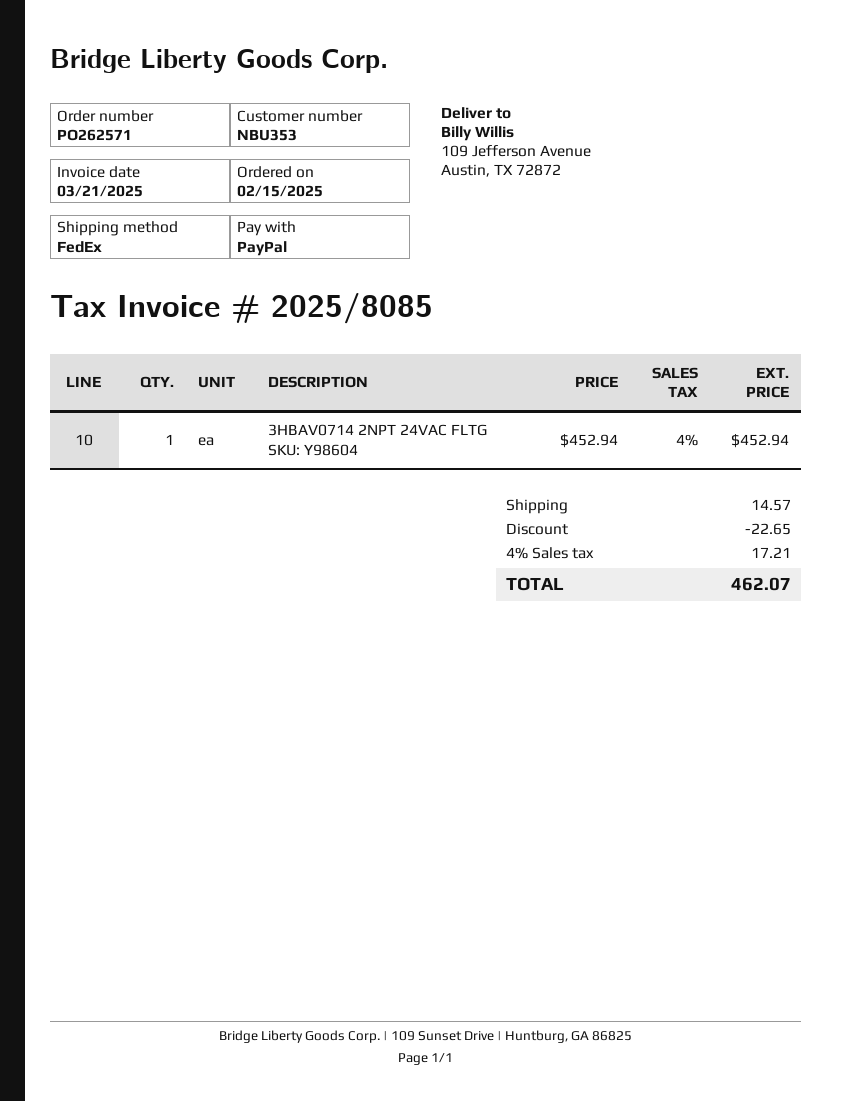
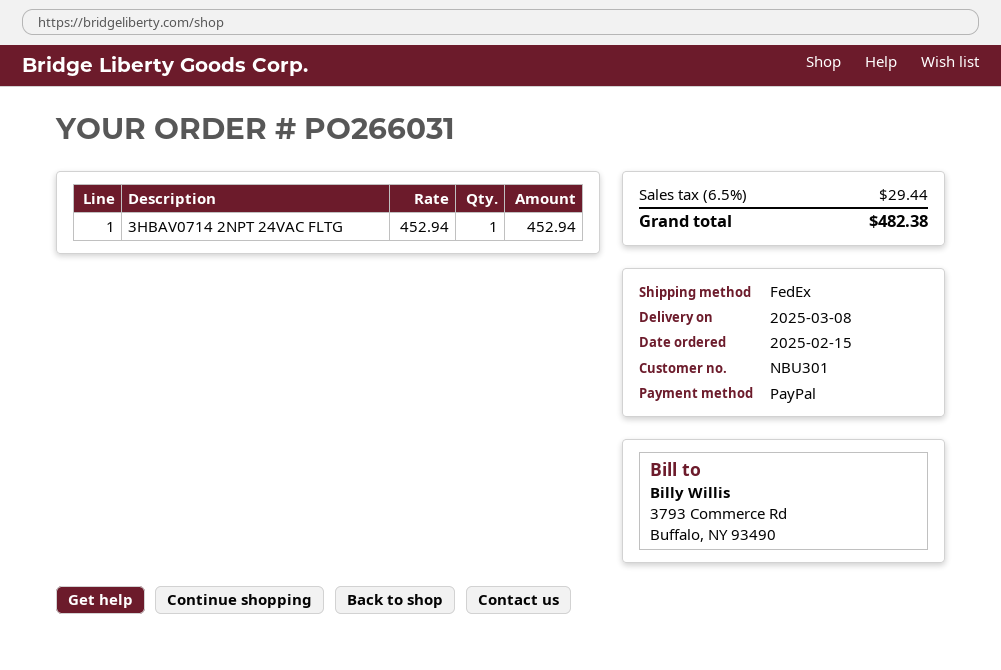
order number: PO262571 -> PO266031
customer number: NBU353 -> NBU301
discount: 22.65 -> none
shipping: 14.57 -> none
tax: 4% = 17.21 -> 6.5% = 29.44
total: 462.07 -> 482.38

